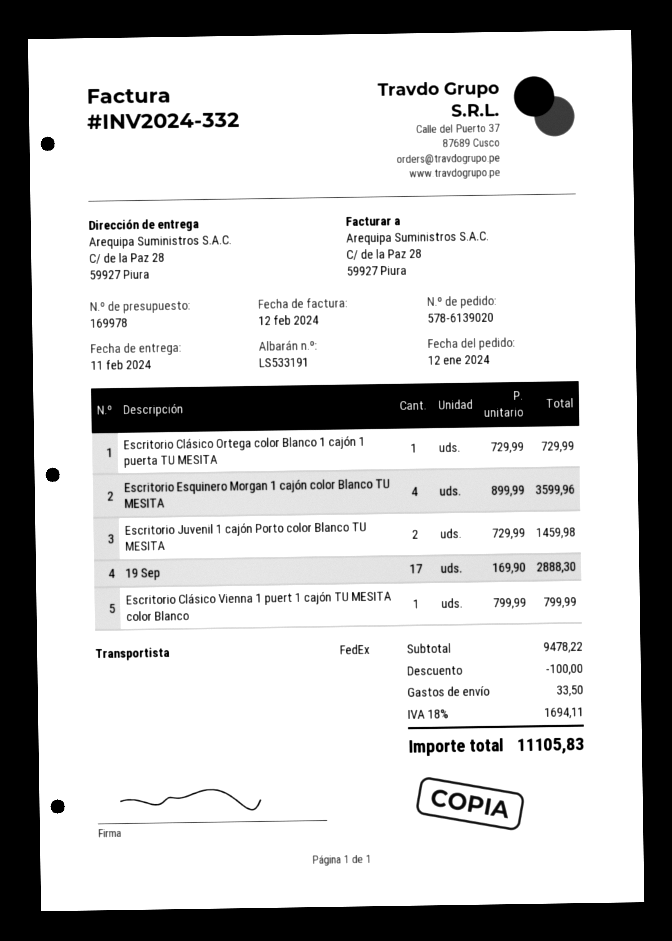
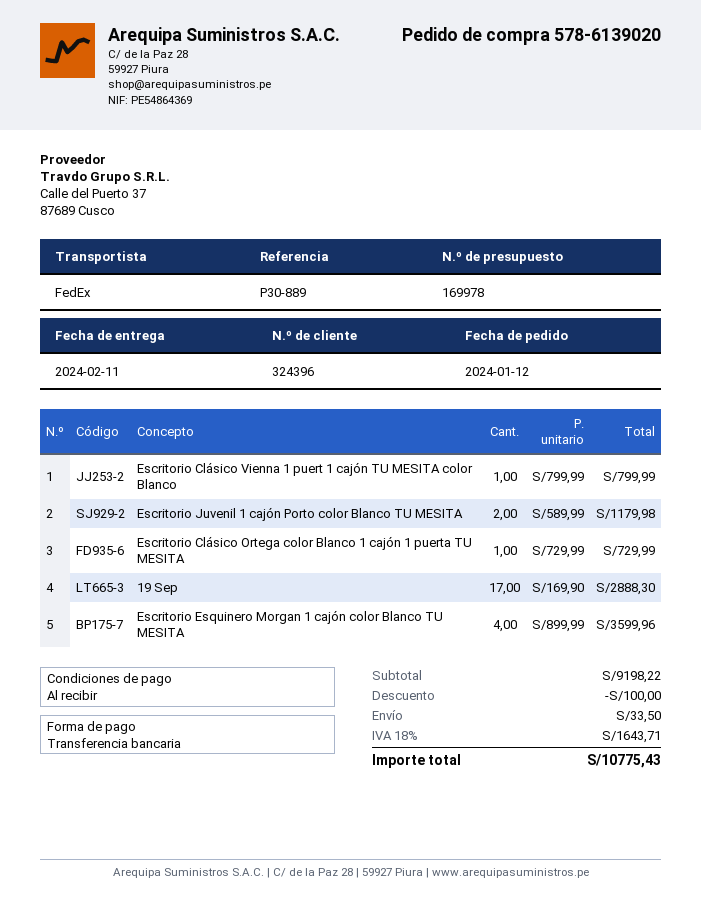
Escritorio Juvenil 1 cajón Porto color Blanco TU MESITA: 2 x 729.99 = 1459.98 -> 2 x 589.99 = 1179.98
subtotal: 9478.22 -> 9198.22
tax: 18% = 1694.11 -> 18% = 1643.71
total: 11105.83 -> 10775.43

